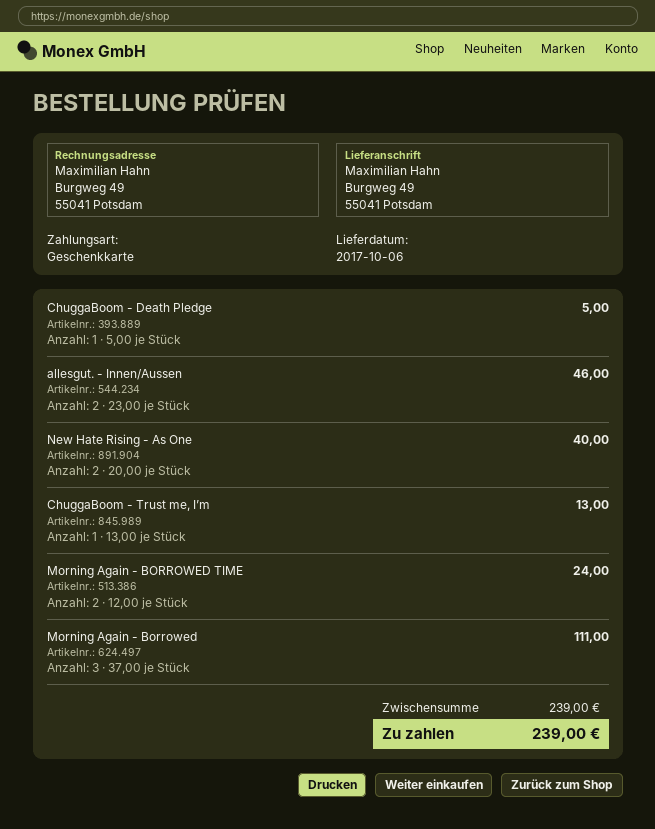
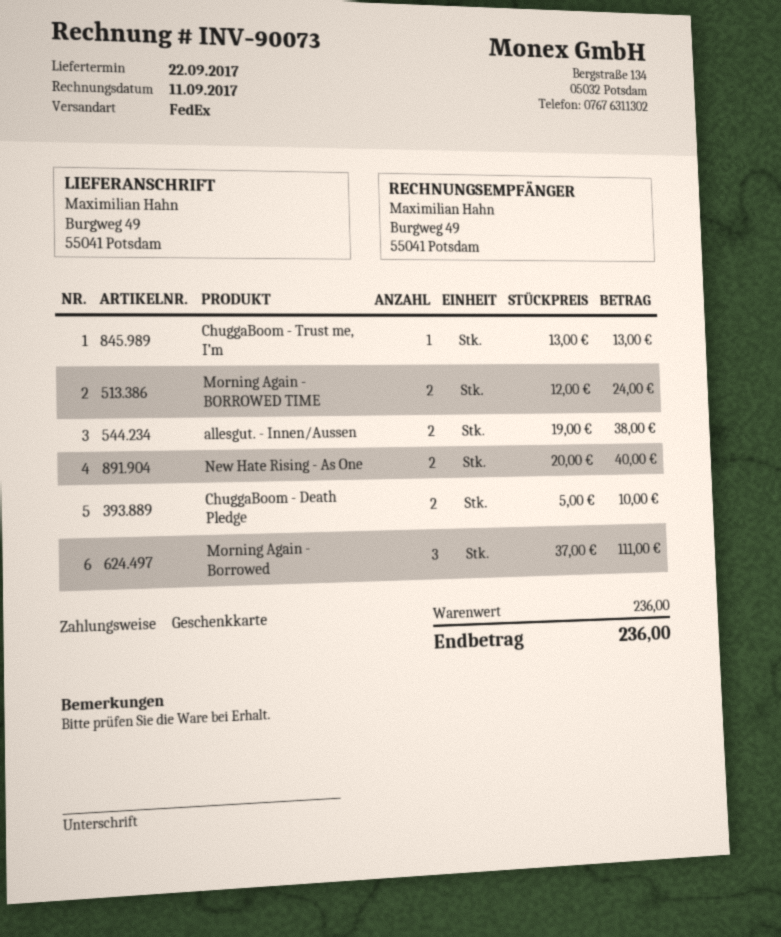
delivery date: 2017-10-06 -> 2017-09-22
ChuggaBoom - Death Pledge: 1 x 5.00 = 5.00 -> 2 x 5.00 = 10.00
allesgut. - Innen/Aussen: 2 x 23.00 = 46.00 -> 2 x 19.00 = 38.00
subtotal: 239.00 -> 236.00
total: 239.00 -> 236.00

